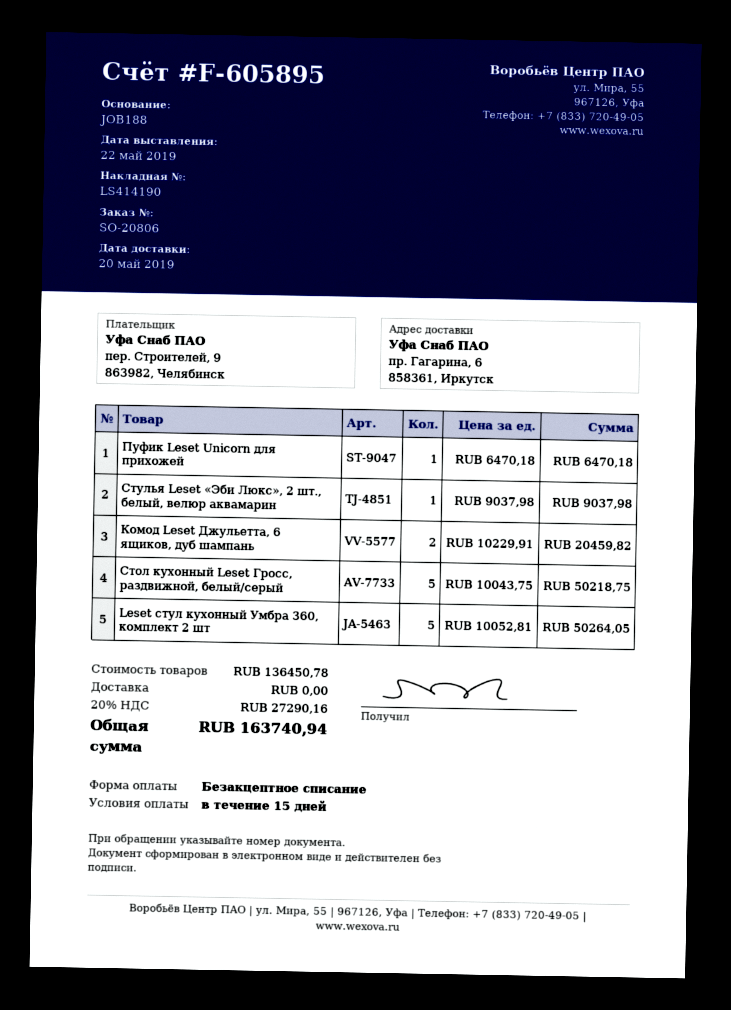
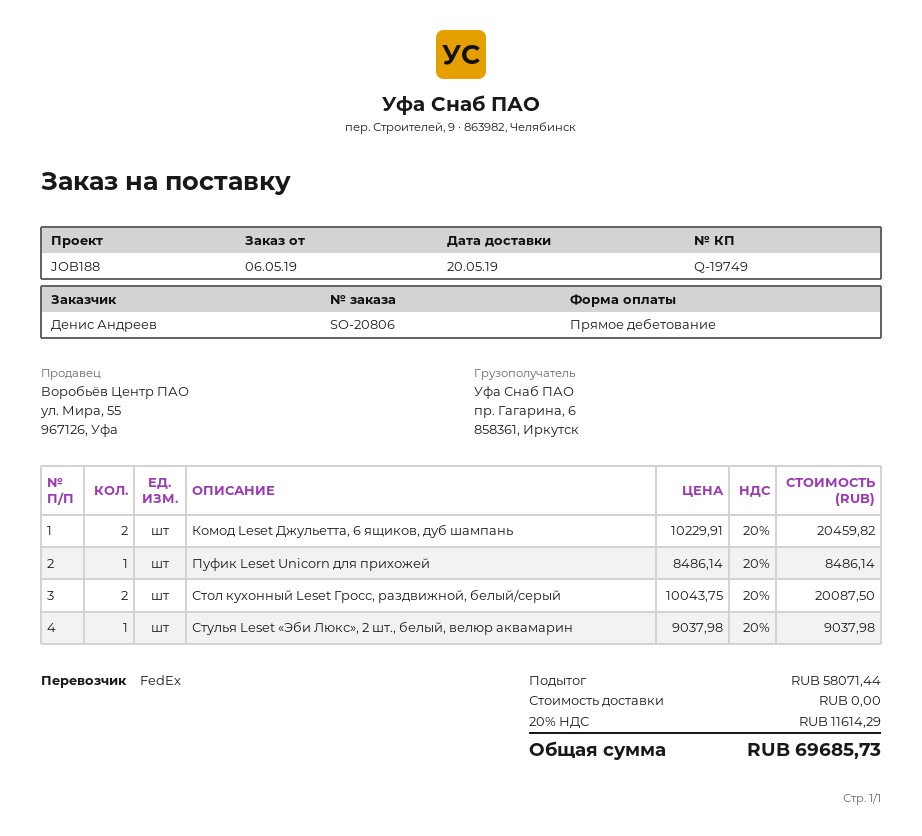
Пуфик Leset Unicorn для прихожей: 1 x 6470.18 = 6470.18 -> 1 x 8486.14 = 8486.14
Стол кухонный Leset Гросс, раздвижной, белый/серый: 5 x 10043.75 = 50218.75 -> 2 x 10043.75 = 20087.50
Leset стул кухонный Умбра 360, комплект 2 шт: 5 x 10052.81 = 50264.05 -> none
subtotal: 136450.78 -> 58071.44
tax: 20% = 27290.16 -> 20% = 11614.29
total: 163740.94 -> 69685.73

